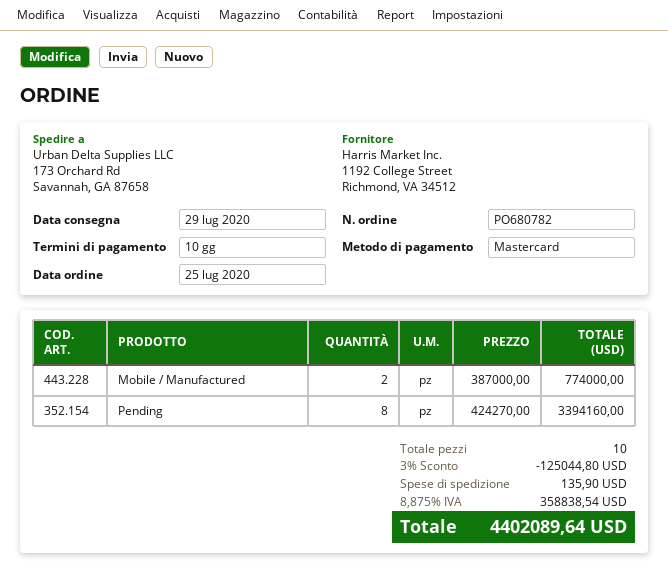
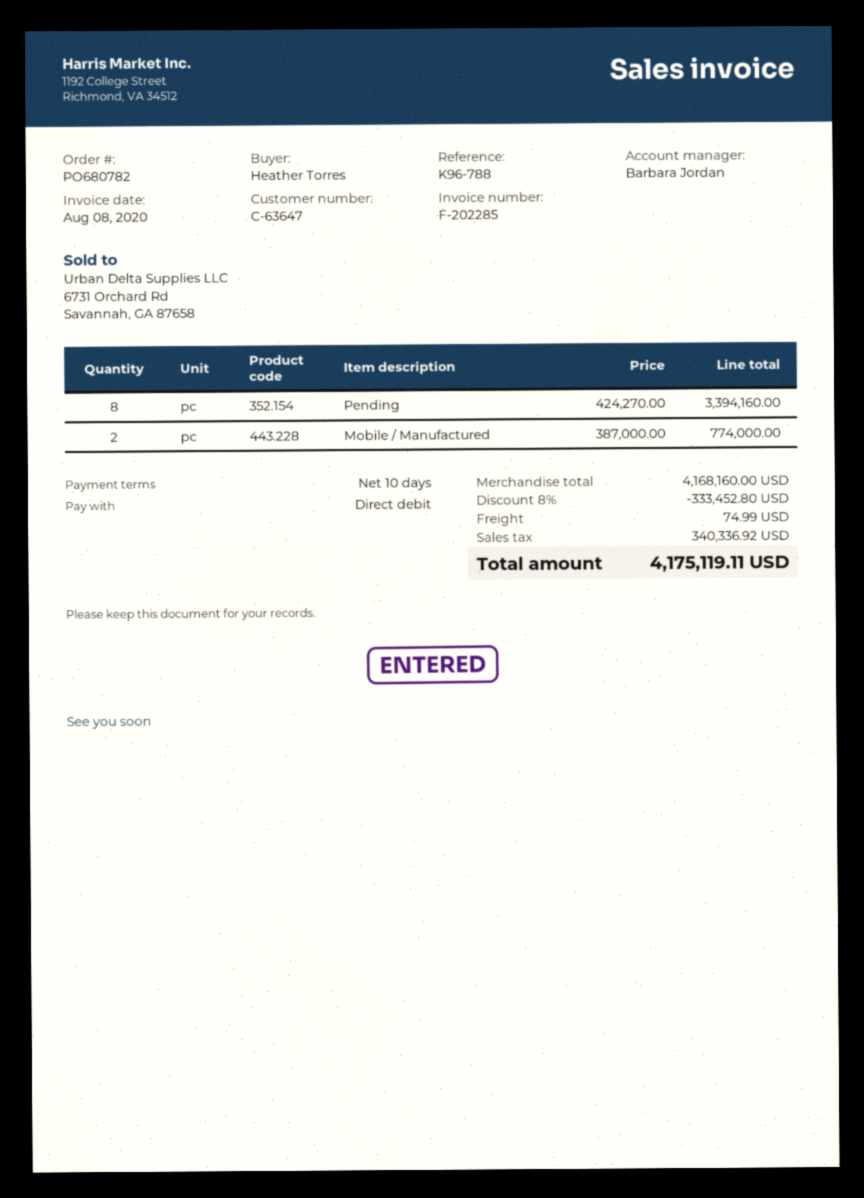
payment method: Mastercard -> direct debit
discount: 3% = 125044.80 -> 8% = 333452.80
shipping: 135.90 -> 74.99
tax: 358838.54 -> 340336.92
total: 4402089.64 -> 4175119.11

